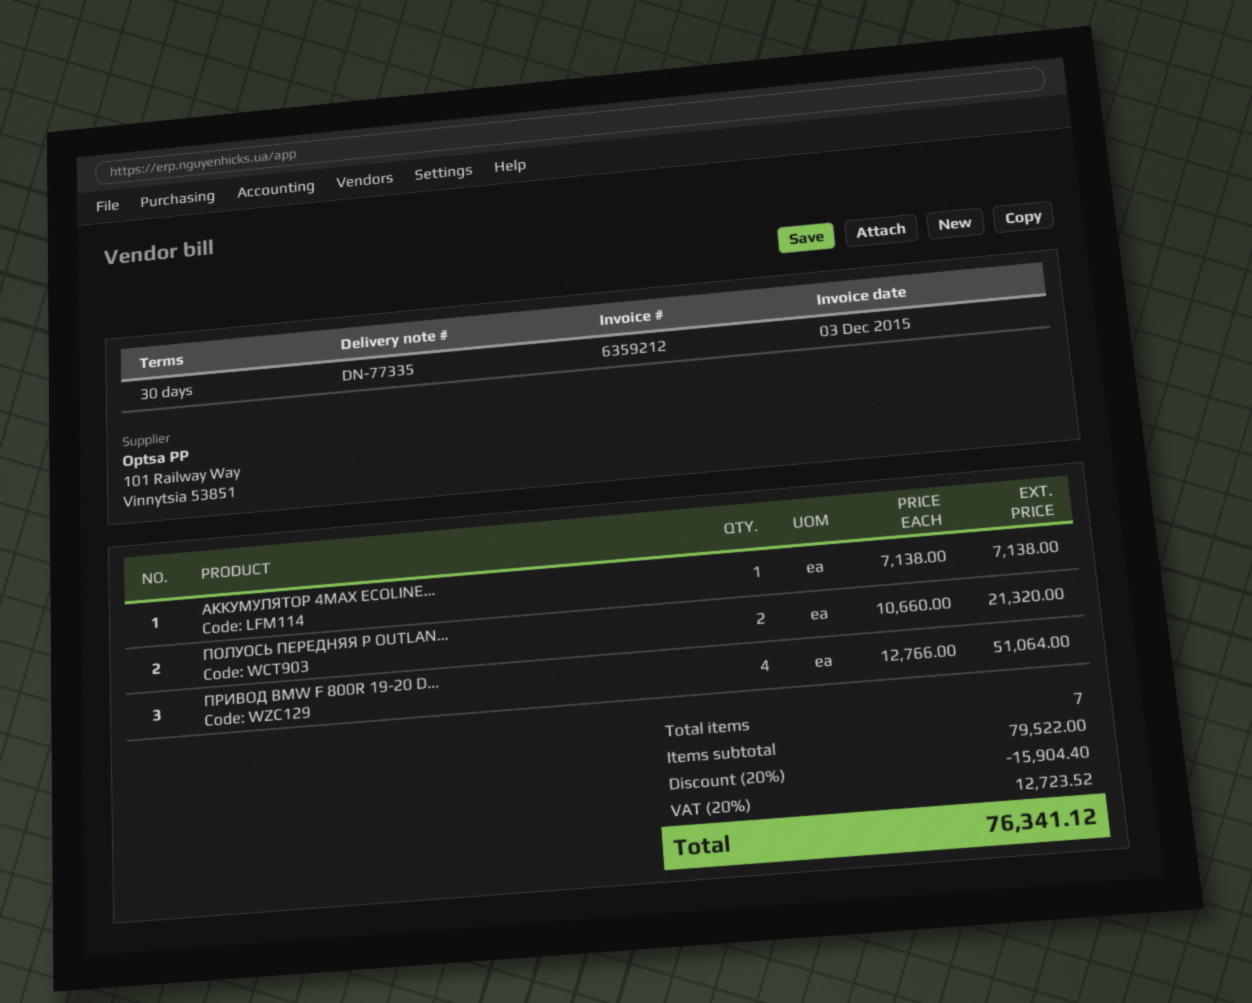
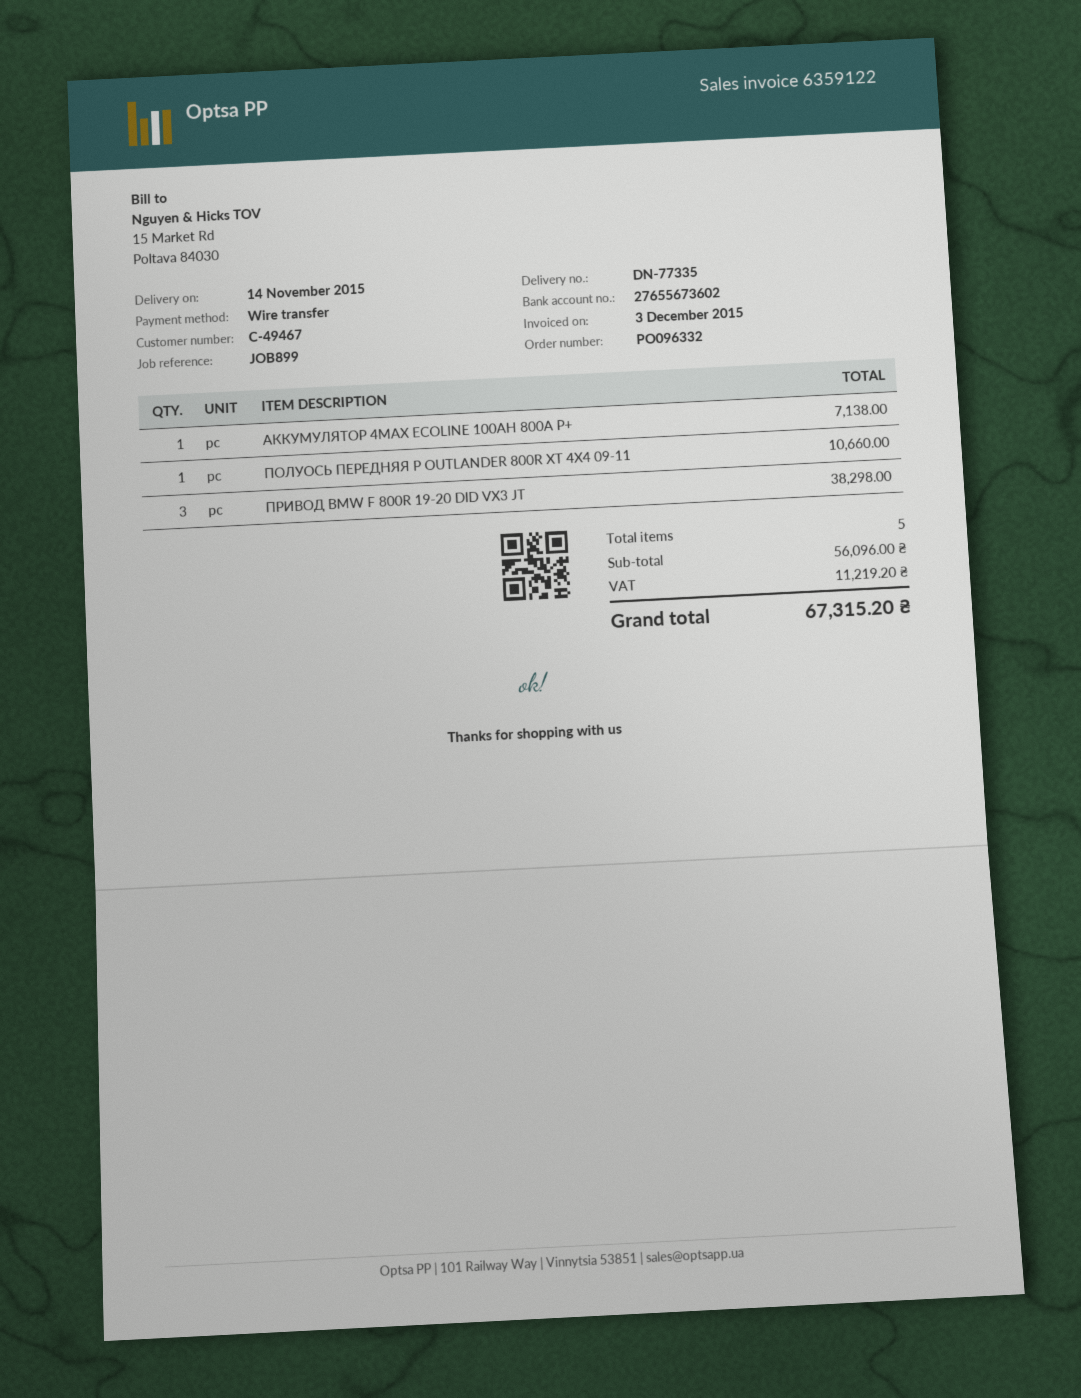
invoice number: 6359212 -> 6359122
ПОЛУОСЬ ПЕРЕДНЯЯ P OUTLAN...: 2 for 21320.00 -> 1 for 10660.00
ПРИВОД BMW F 800R 19-20 D...: 4 for 51064.00 -> 3 for 38298.00
total quantity: 7 -> 5
subtotal: 79522.00 -> 56096.00
discount: 20% = 15904.40 -> none
tax: 12723.52 -> 11219.20
total: 76341.12 -> 67315.20

